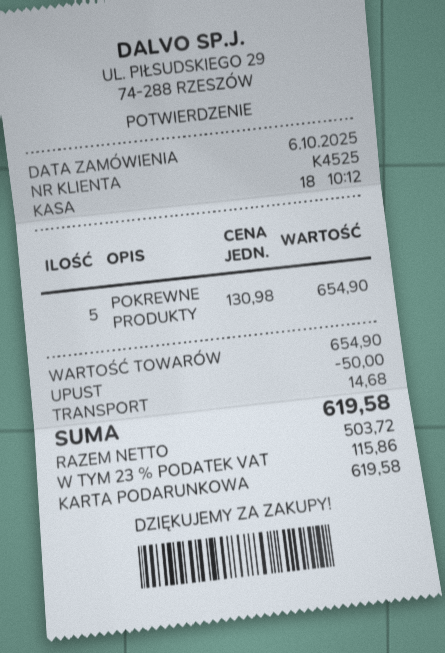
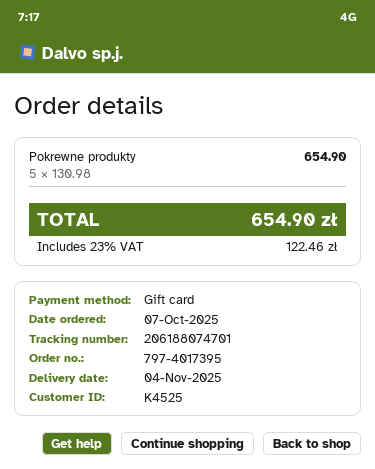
order date: 2025-10-06 -> 2025-10-07
discount: 50.00 -> none
shipping: 14.68 -> none
tax: 23% = 115.86 -> 23% = 122.46
total: 619.58 -> 654.90

